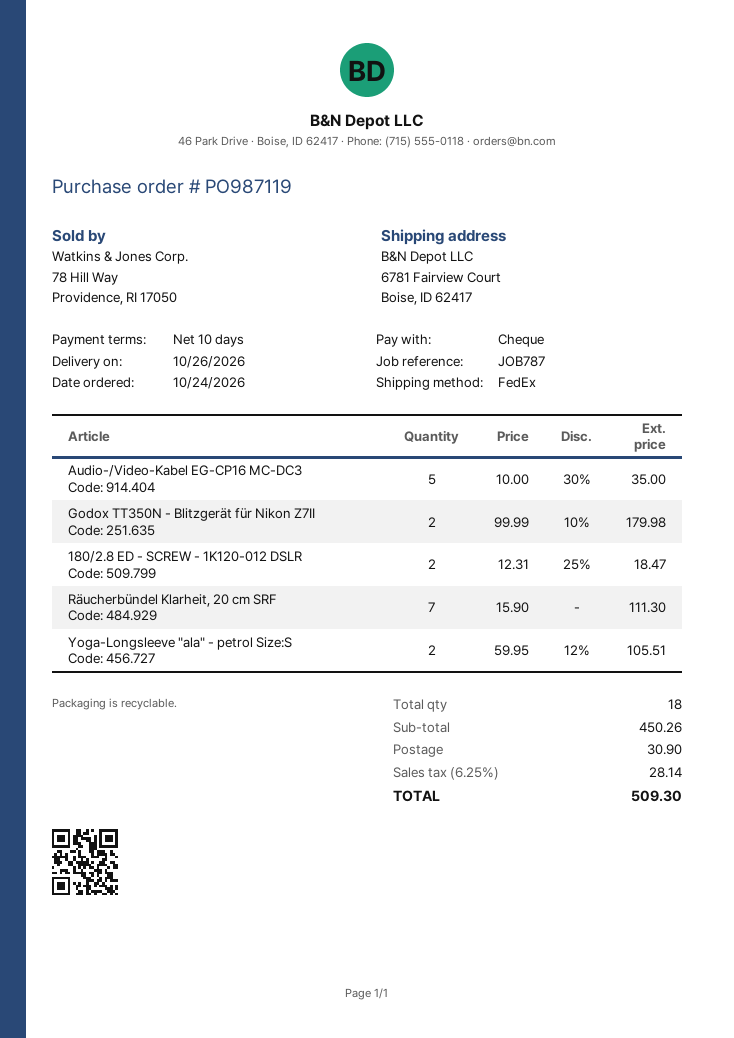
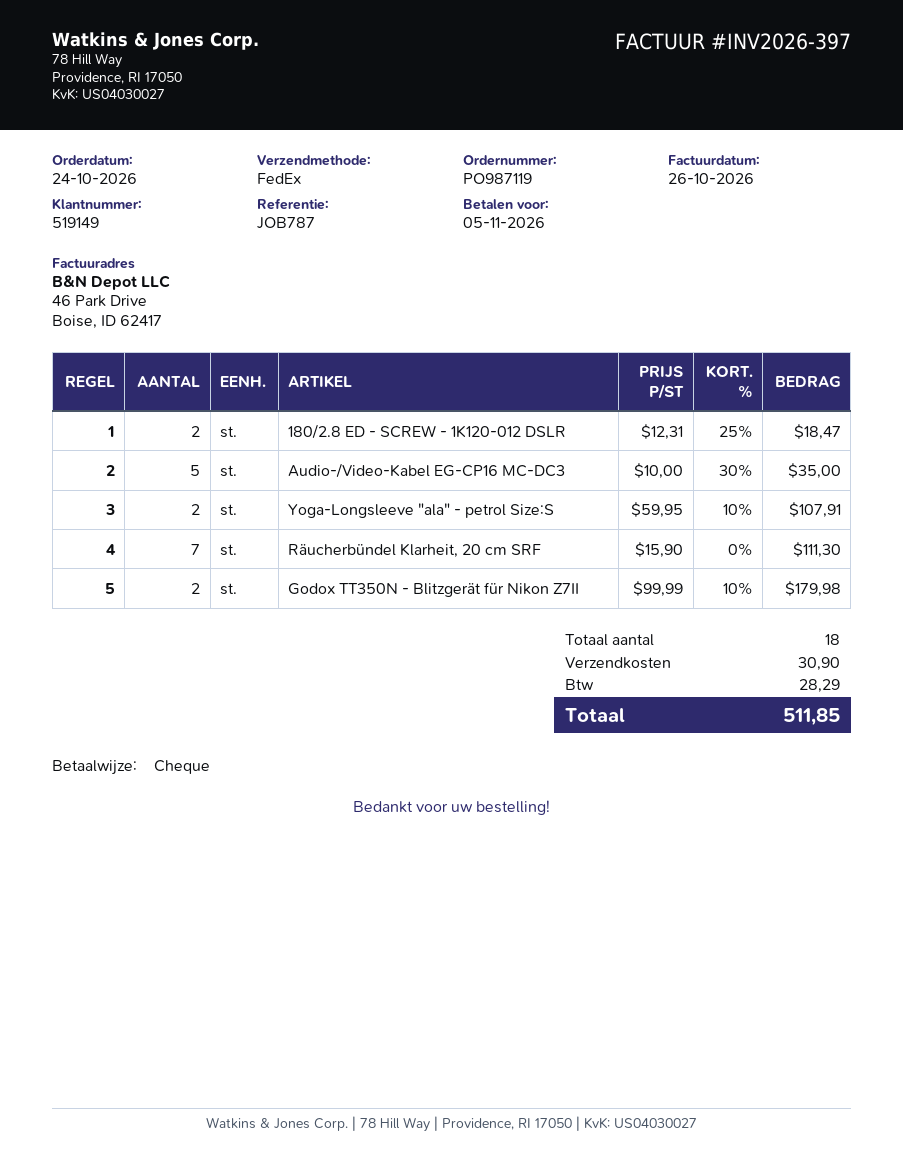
Yoga-Longsleeve "ala" - petrol Size:S: 2 x 59.95 - 12% = 105.51 -> 2 x 59.95 - 10% = 107.91
tax: 28.14 -> 28.29
total: 509.30 -> 511.85

